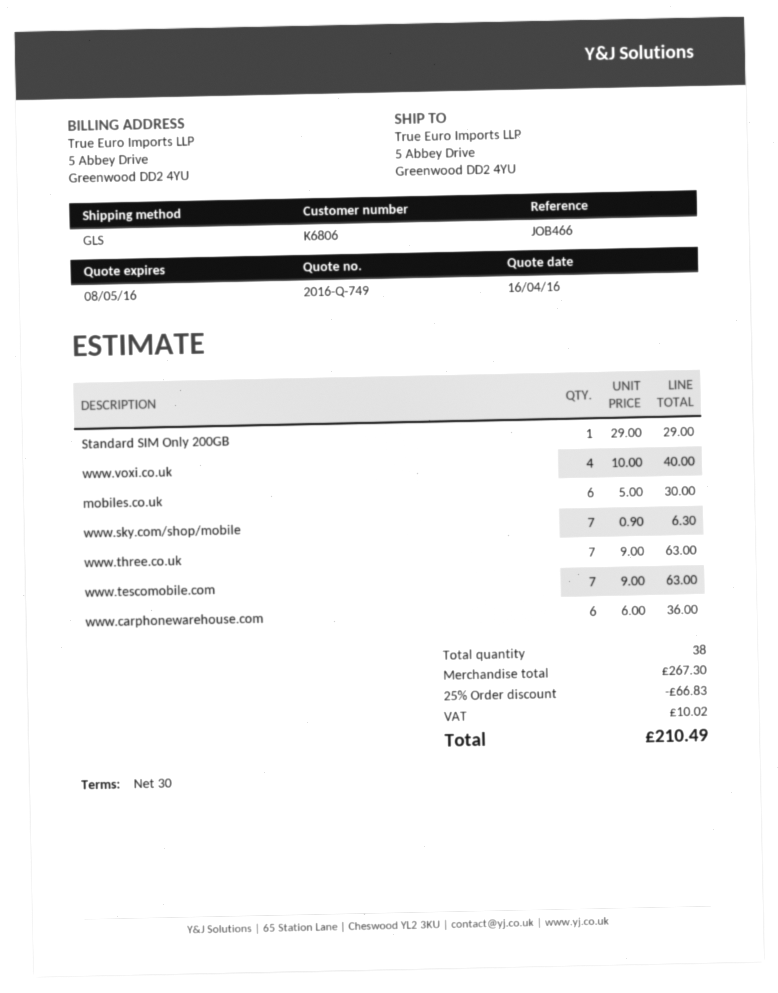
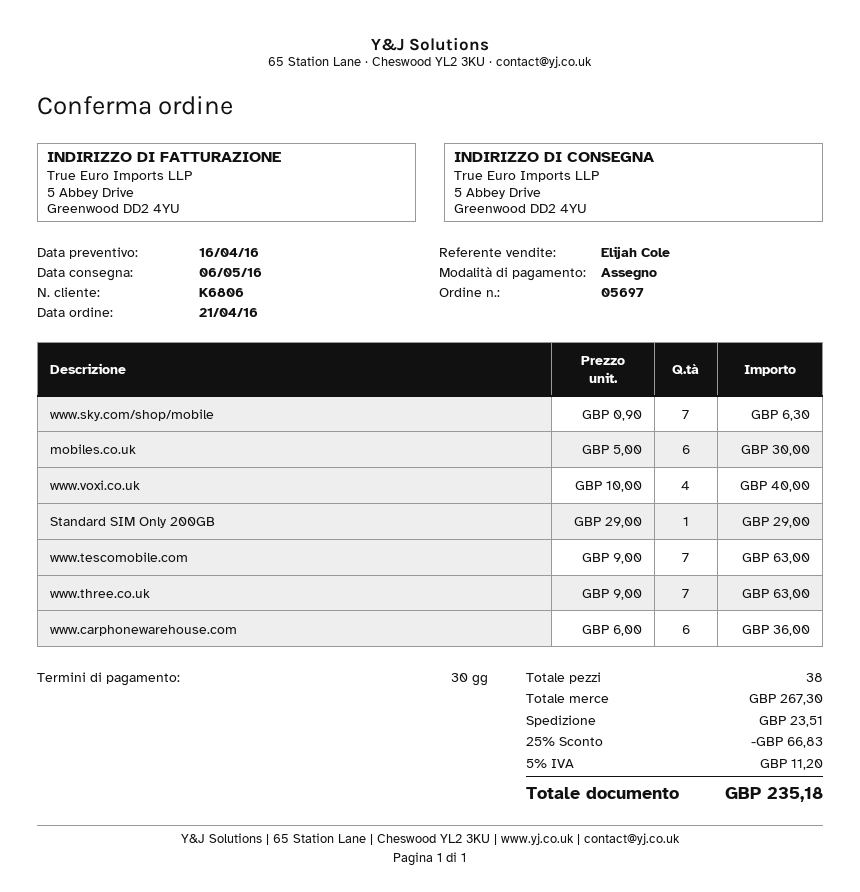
shipping: none -> 23.51
tax: 10.02 -> 11.20
total: 210.49 -> 235.18

